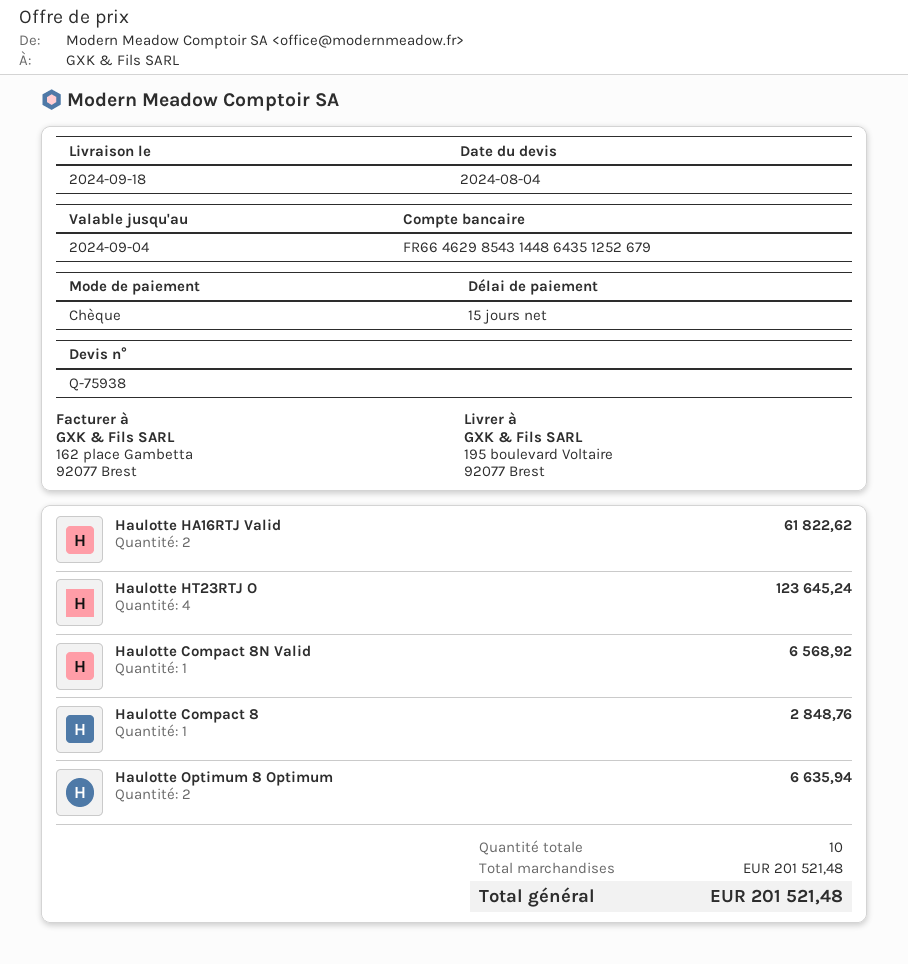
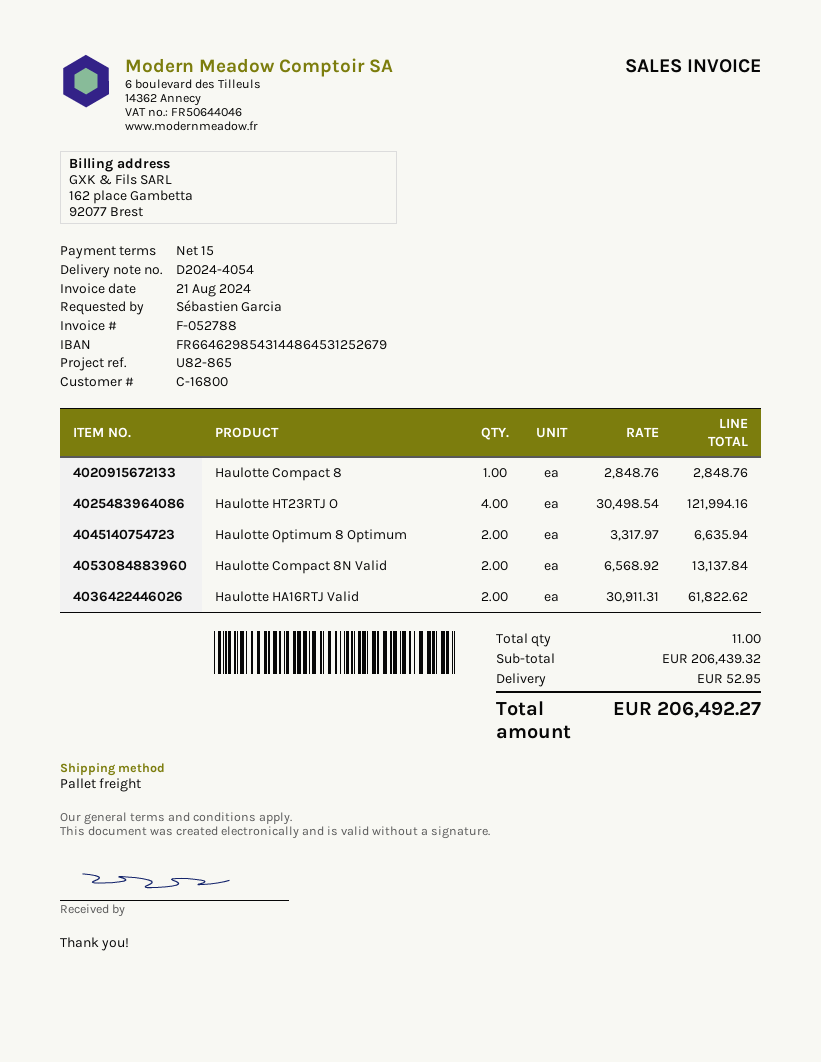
bank account: FR6646298543144864351252679 -> FR6646298543144864531252679
Haulotte HT23RTJ O: 4 for 123645.24 -> 4 for 121994.16
Haulotte Compact 8N Valid: 1 for 6568.92 -> 2 for 13137.84
total quantity: 10 -> 11
subtotal: 201521.48 -> 206439.32
shipping: none -> 52.95
total: 201521.48 -> 206492.27

